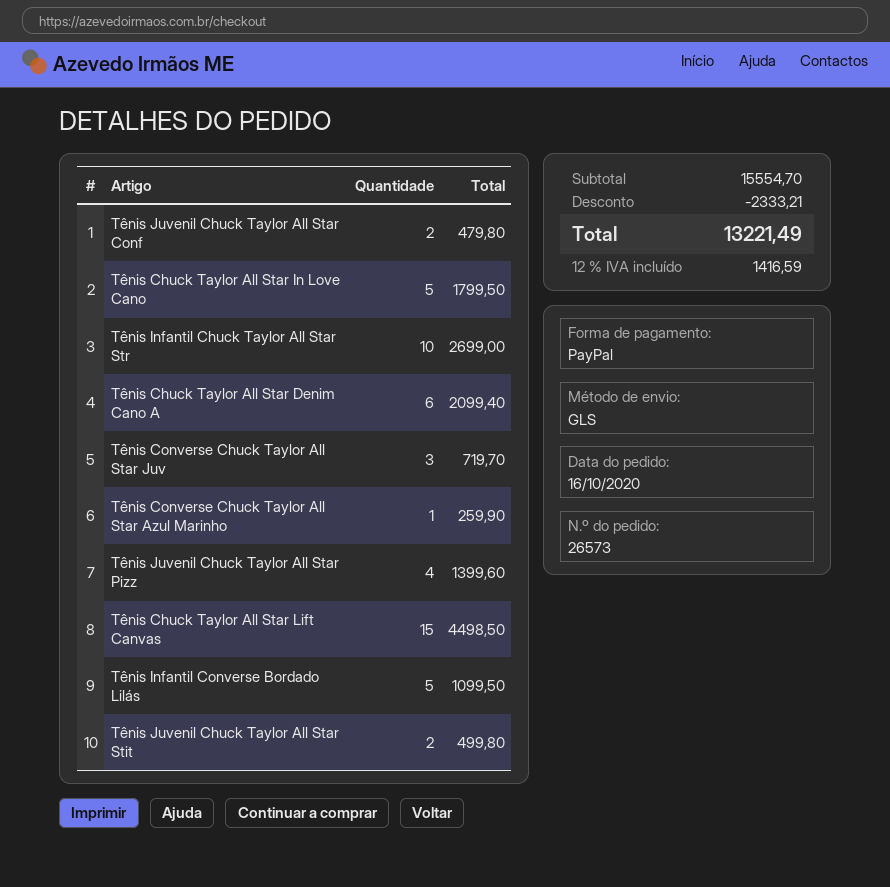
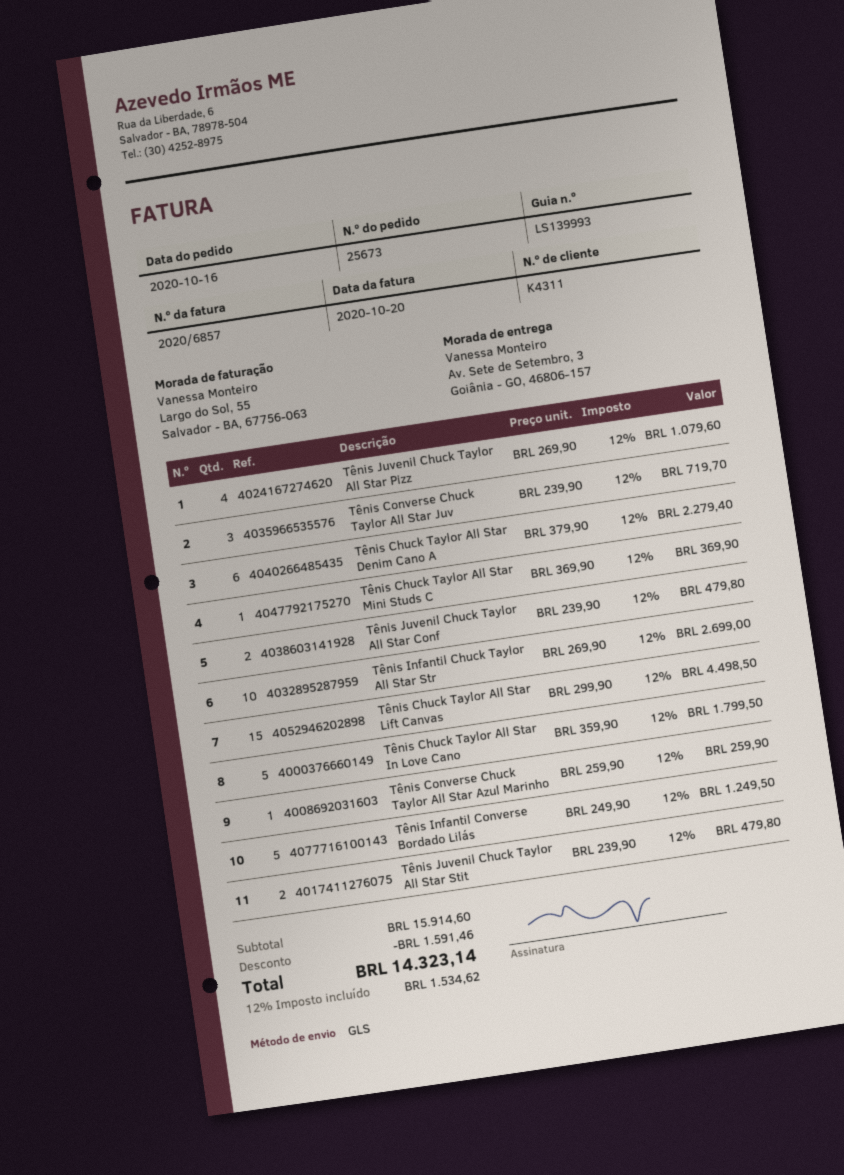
order number: 26573 -> 25673
Tênis Chuck Taylor All Star Denim Cano A: 6 for 2099.40 -> 6 for 2279.40
Tênis Juvenil Chuck Taylor All Star Pizz: 4 for 1399.60 -> 4 for 1079.60
Tênis Infantil Converse Bordado Lilás: 5 for 1099.50 -> 5 for 1249.50
Tênis Juvenil Chuck Taylor All Star Stit: 2 for 499.80 -> 2 for 479.80
Tênis Chuck Taylor All Star Mini Studs C: none -> 1 for 369.90
subtotal: 15554.70 -> 15914.60
discount: 2333.21 -> 1591.46
tax: 12% = 1416.59 -> 12% = 1534.62
total: 13221.49 -> 14323.14

